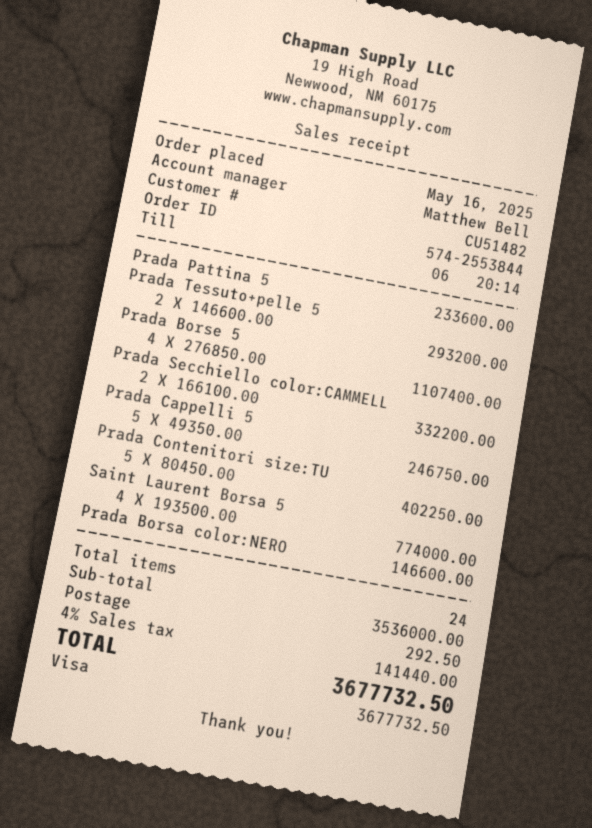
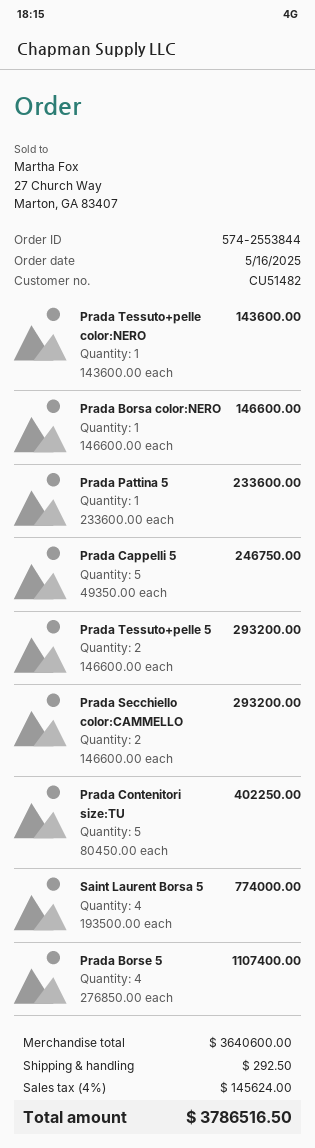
Prada Secchiello color:CAMMELL: 2 x 166100.00 = 332200.00 -> 2 x 146600.00 = 293200.00
Prada Tessuto+pelle color:NERO: none -> 1 x 143600.00 = 143600.00
subtotal: 3536000.00 -> 3640600.00
tax: 4% = 141440.00 -> 4% = 145624.00
total: 3677732.50 -> 3786516.50

